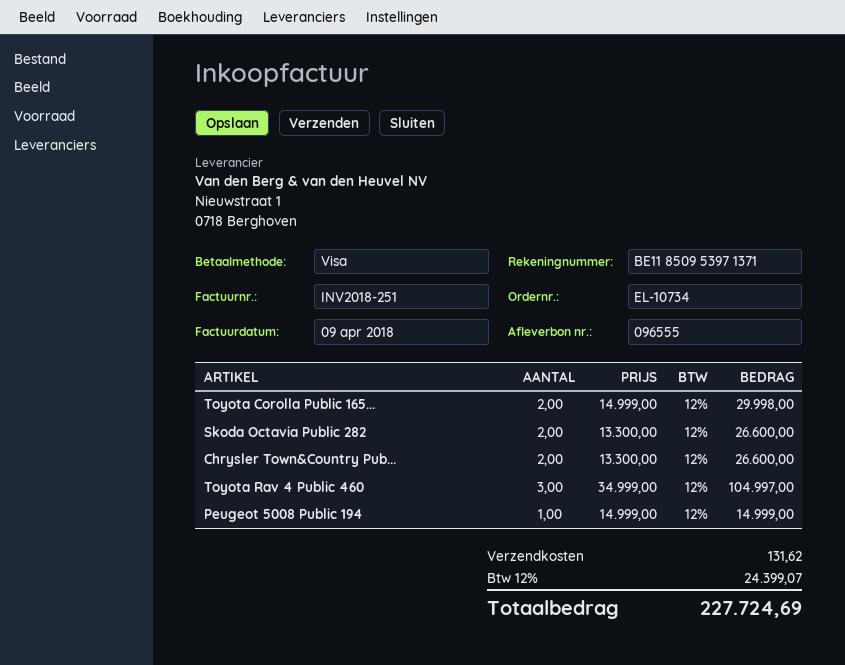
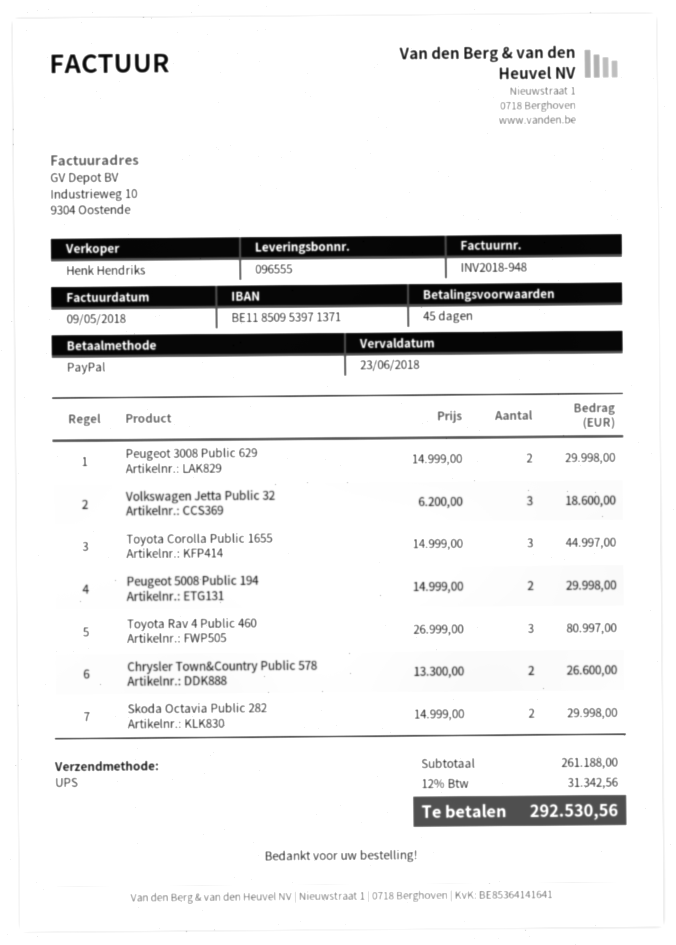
invoice number: INV2018-251 -> INV2018-948
invoice date: 2018-04-09 -> 2018-05-09
payment method: Visa -> PayPal
Toyota Corolla Public 165...: 2 x 14999.00 = 29998.00 -> 3 x 14999.00 = 44997.00
Skoda Octavia Public 282: 2 x 13300.00 = 26600.00 -> 2 x 14999.00 = 29998.00
Toyota Rav 4 Public 460: 3 x 34999.00 = 104997.00 -> 3 x 26999.00 = 80997.00
Peugeot 5008 Public 194: 1 x 14999.00 = 14999.00 -> 2 x 14999.00 = 29998.00
Peugeot 3008 Public 629: none -> 2 x 14999.00 = 29998.00
Volkswagen Jetta Public 32: none -> 3 x 6200.00 = 18600.00
shipping: 131.62 -> none
tax: 12% = 24399.07 -> 12% = 31342.56
total: 227724.69 -> 292530.56

